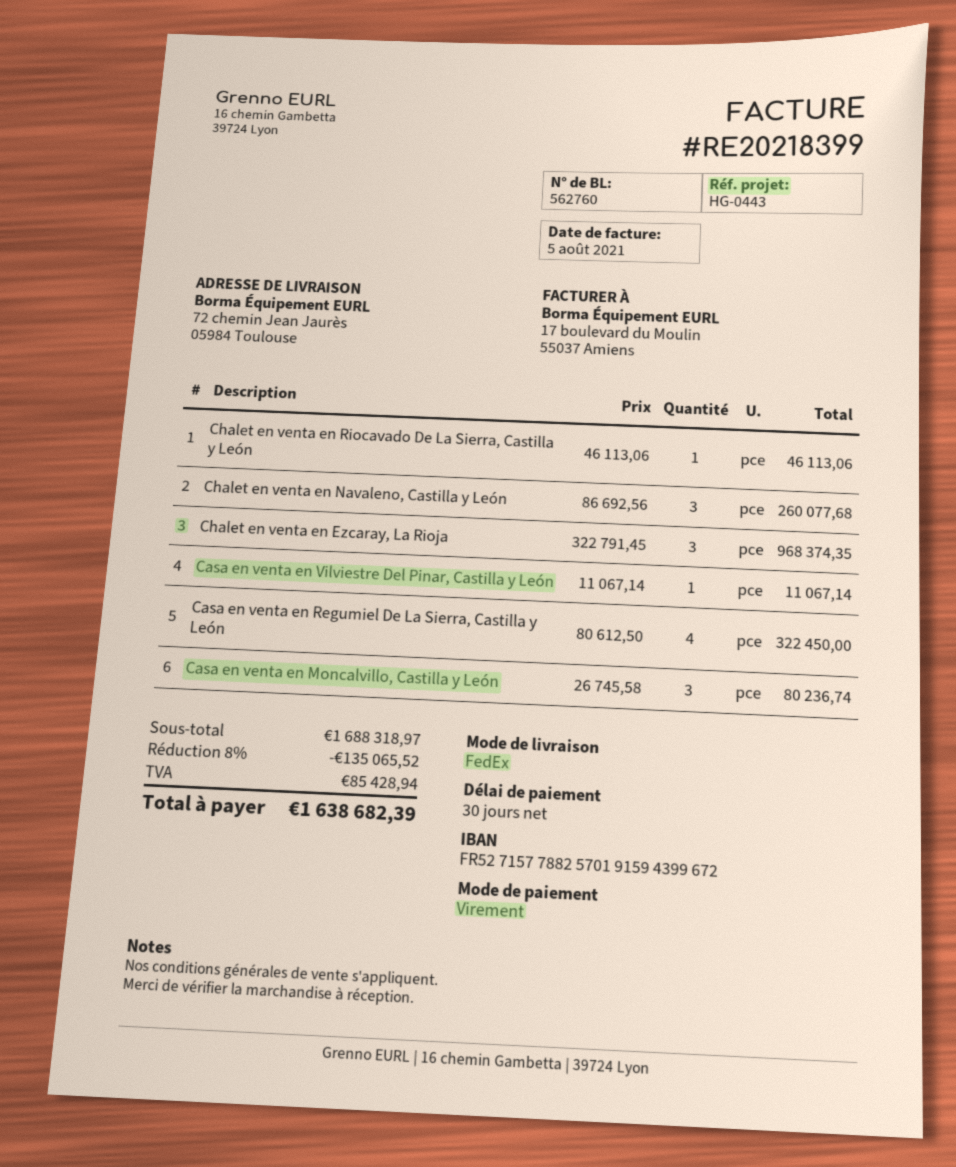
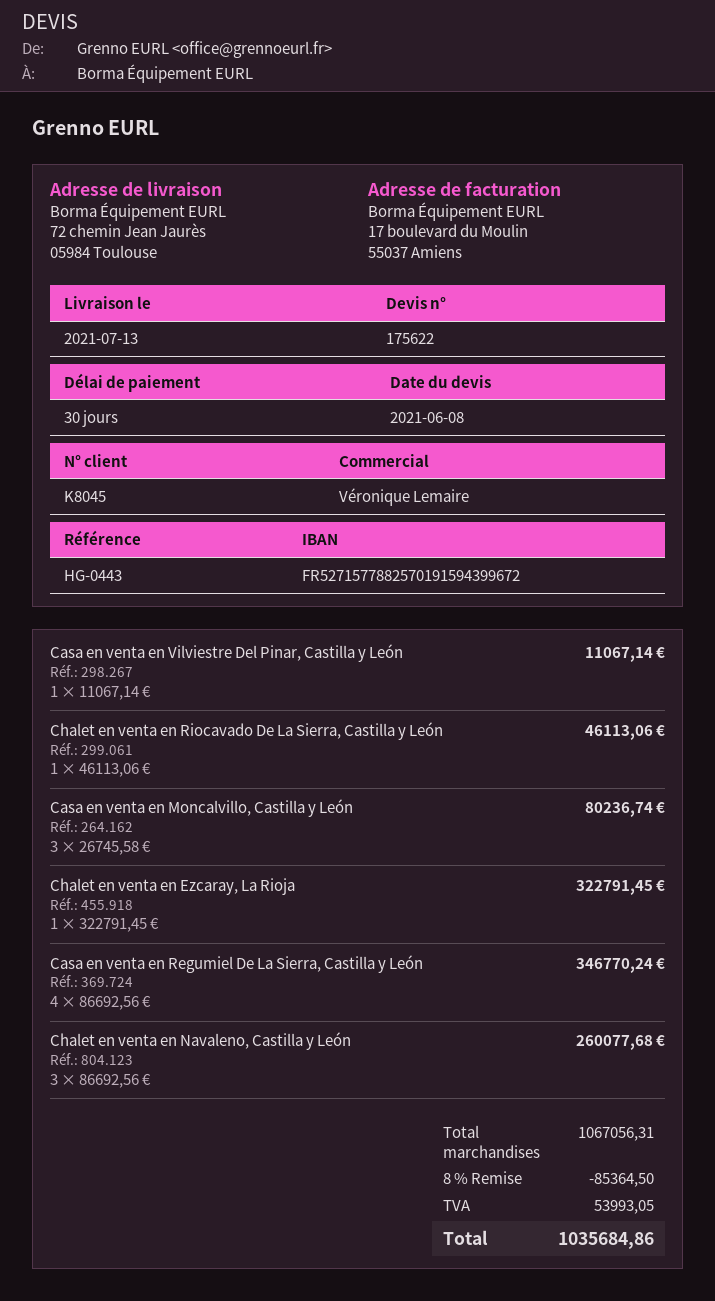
Chalet en venta en Ezcaray, La Rioja: 3 x 322791.45 = 968374.35 -> 1 x 322791.45 = 322791.45
Casa en venta en Regumiel De La Sierra, Castilla y León: 4 x 80612.50 = 322450.00 -> 4 x 86692.56 = 346770.24
subtotal: 1688318.97 -> 1067056.31
discount: 8% = 135065.52 -> 8% = 85364.50
tax: 85428.94 -> 53993.05
total: 1638682.39 -> 1035684.86

